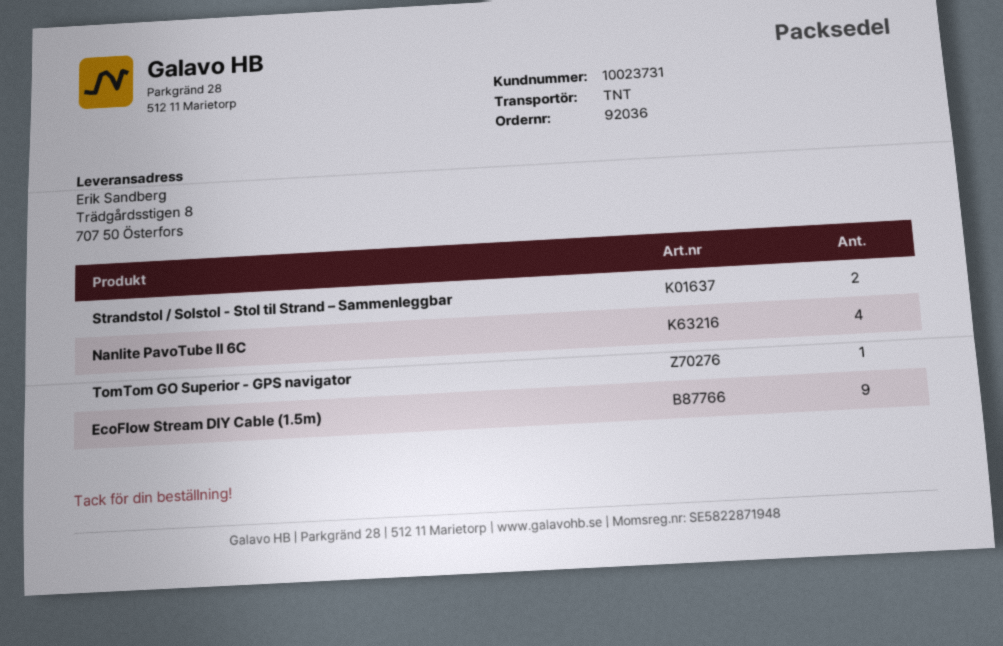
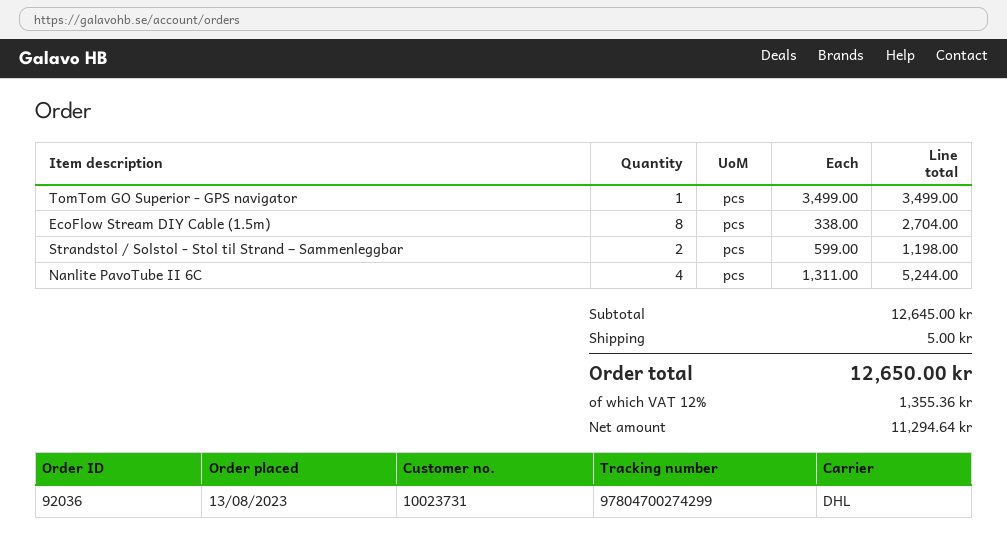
shipping method: TNT -> DHL
EcoFlow Stream DIY Cable (1.5m): 9 -> 8

